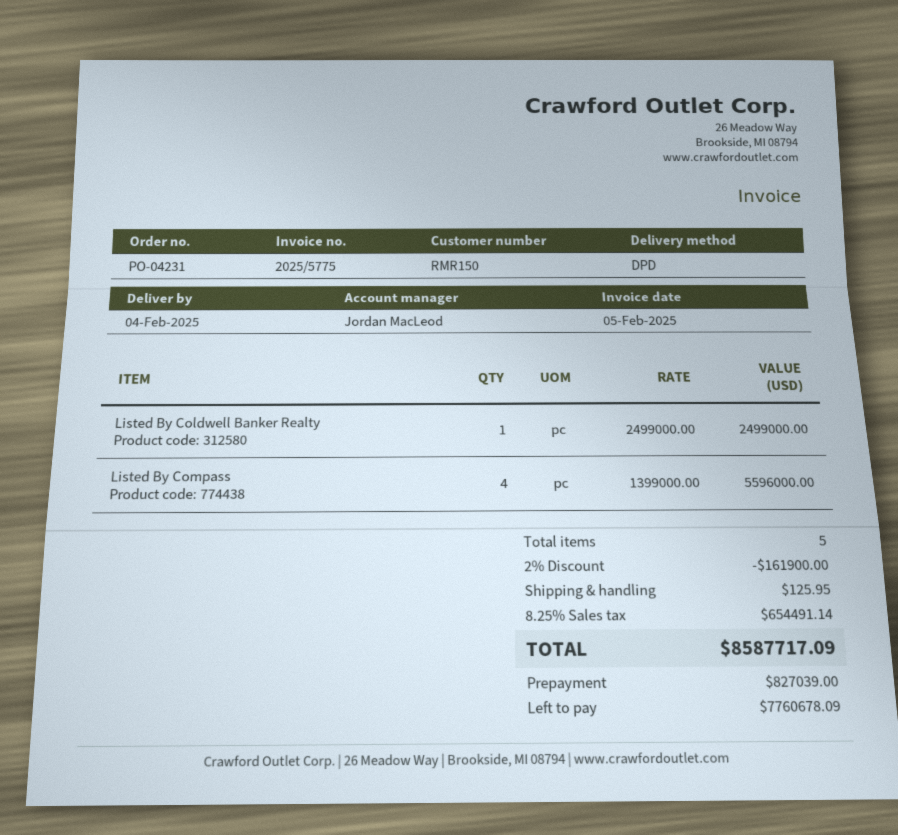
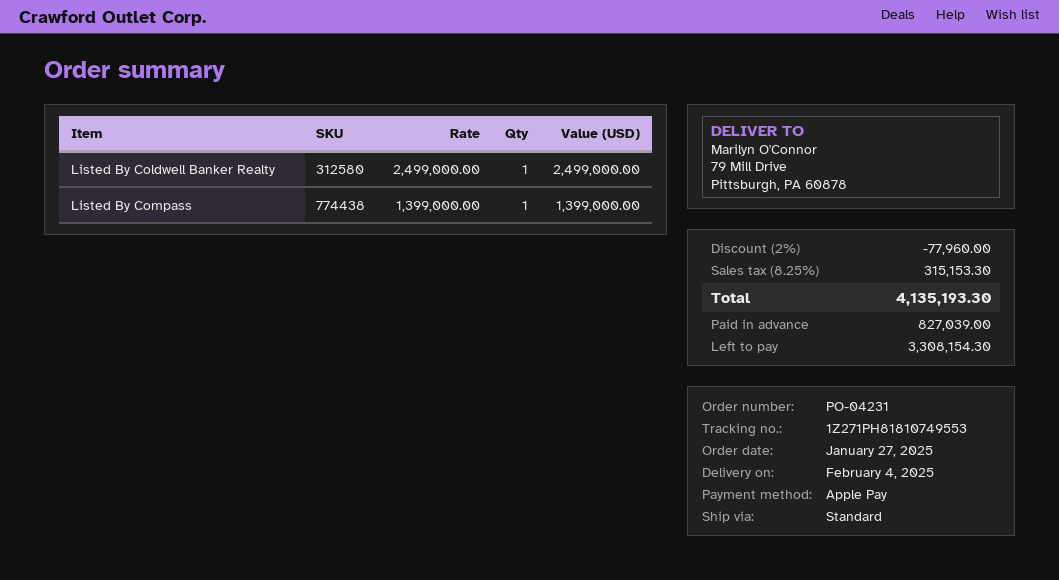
shipping method: DPD -> standard
Listed By Compass: 4 x 1399000.00 = 5596000.00 -> 1 x 1399000.00 = 1399000.00
discount: 2% = 161900.00 -> 2% = 77960.00
shipping: 125.95 -> none
tax: 8.25% = 654491.14 -> 8.25% = 315153.30
total: 8587717.09 -> 4135193.30
balance: 7760678.09 -> 3308154.30

